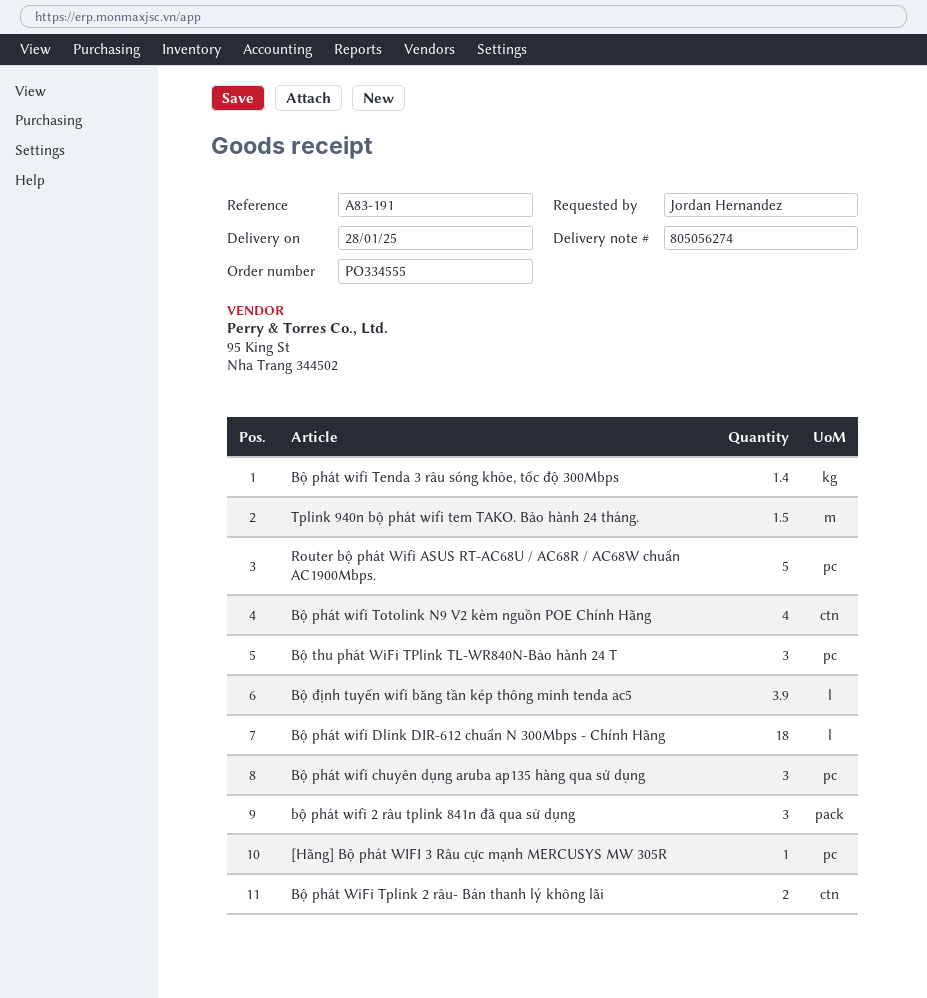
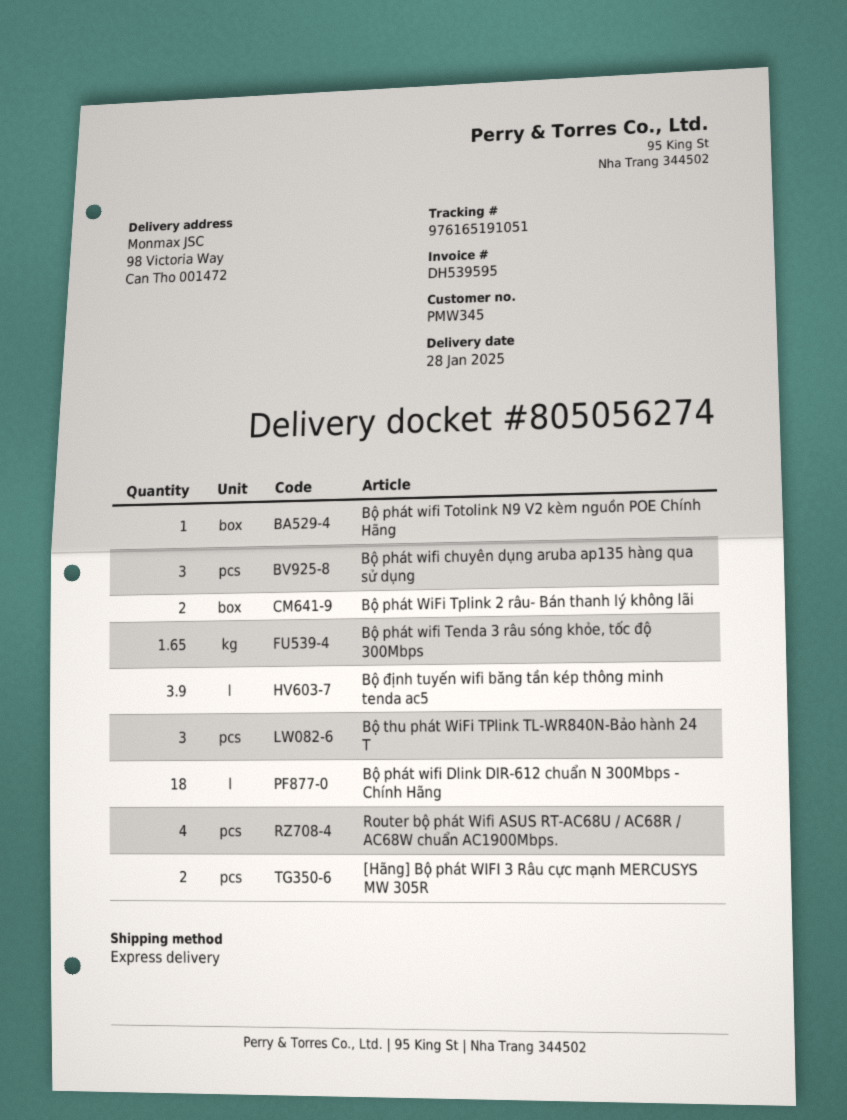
Bộ phát wifi Tenda 3 râu sóng khỏe, tốc độ 300Mbps: 1.4 -> 1.65
Tplink 940n bộ phát wifi tem TAKO. Bảo hành 24 tháng.: 1.5 -> none
Router bộ phát Wifi ASUS RT-AC68U / AC68R / AC68W chuẩn AC1900Mbps.: 5 -> 4
Bộ phát wifi Totolink N9 V2 kèm nguồn POE Chính Hãng: 4 -> 1
bộ phát wifi 2 râu tplink 841n đã qua sử dụng: 3 -> none
[Hãng] Bộ phát WIFI 3 Râu cực mạnh MERCUSYS MW 305R: 1 -> 2

